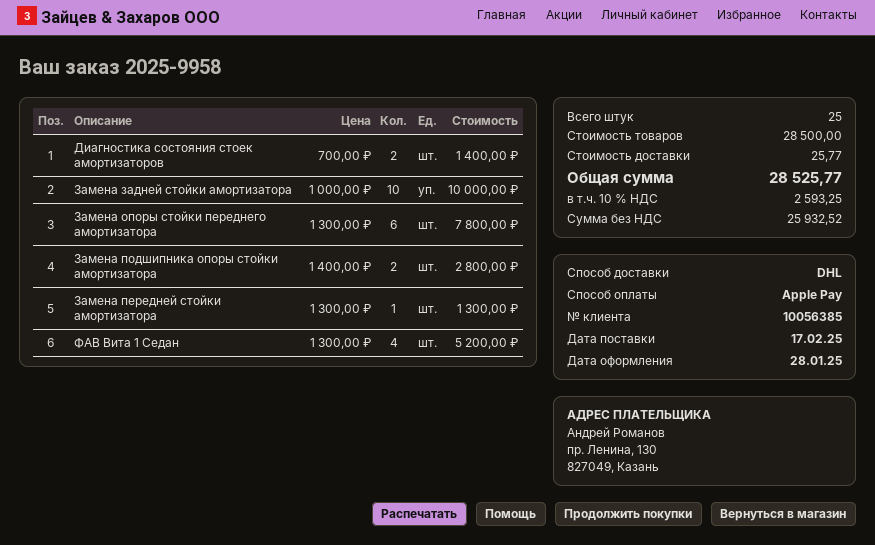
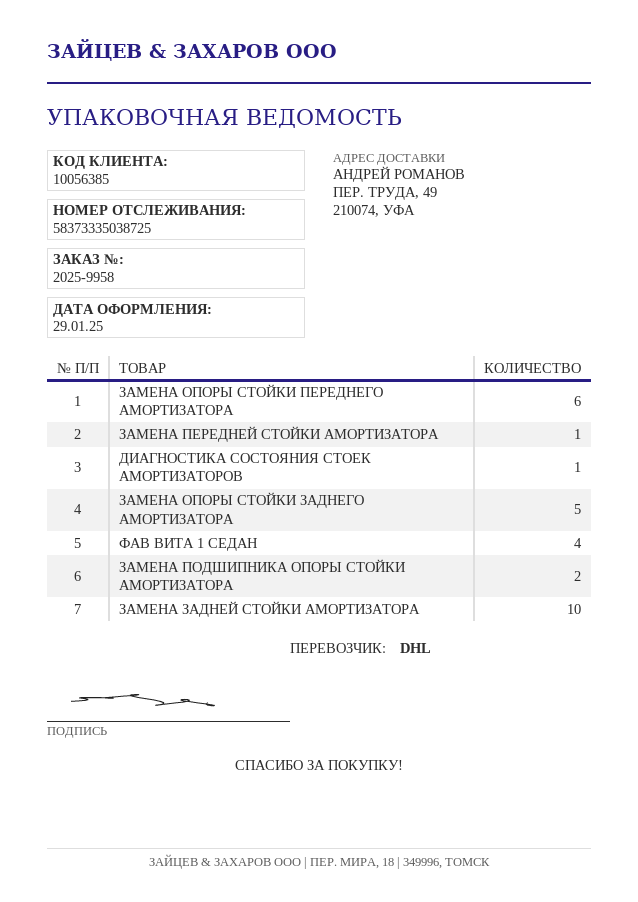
order date: 2025-01-28 -> 2025-01-29
Диагностика состояния стоек амортизаторов: 2 -> 1
ЗАМЕНА ОПОРЫ СТОЙКИ ЗАДНЕГО АМОРТИЗАТОРА: none -> 5

